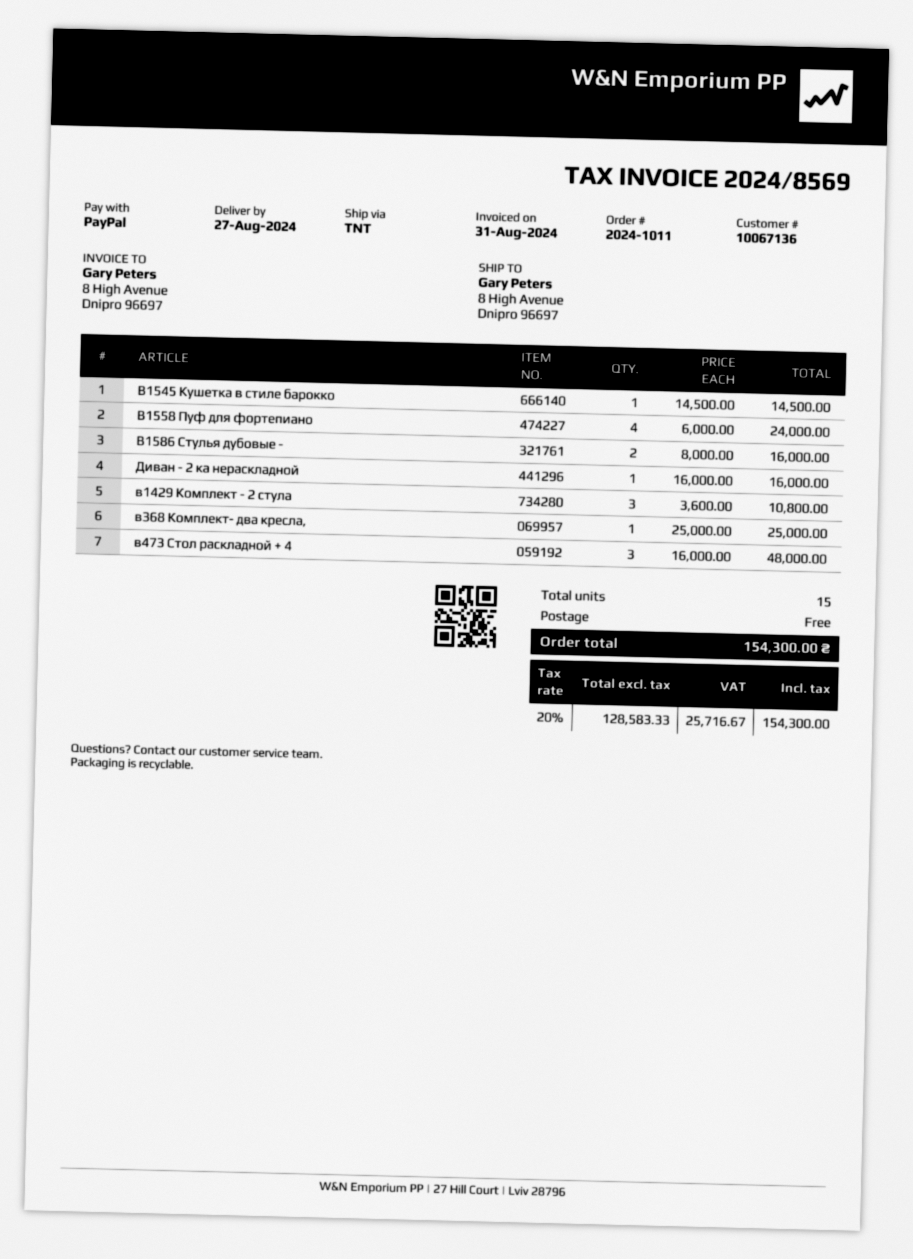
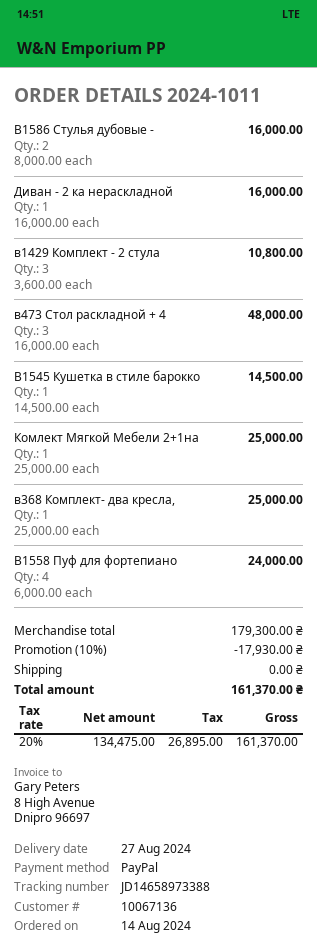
Комлект Мягкой Мебели 2+1на: none -> 1 x 25000.00 = 25000.00
discount: none -> 10% = 17930.00
net: 128583.33 -> 134475.00
tax: 20% = 25716.67 -> 20% = 26895.00
total: 154300.00 -> 161370.00

